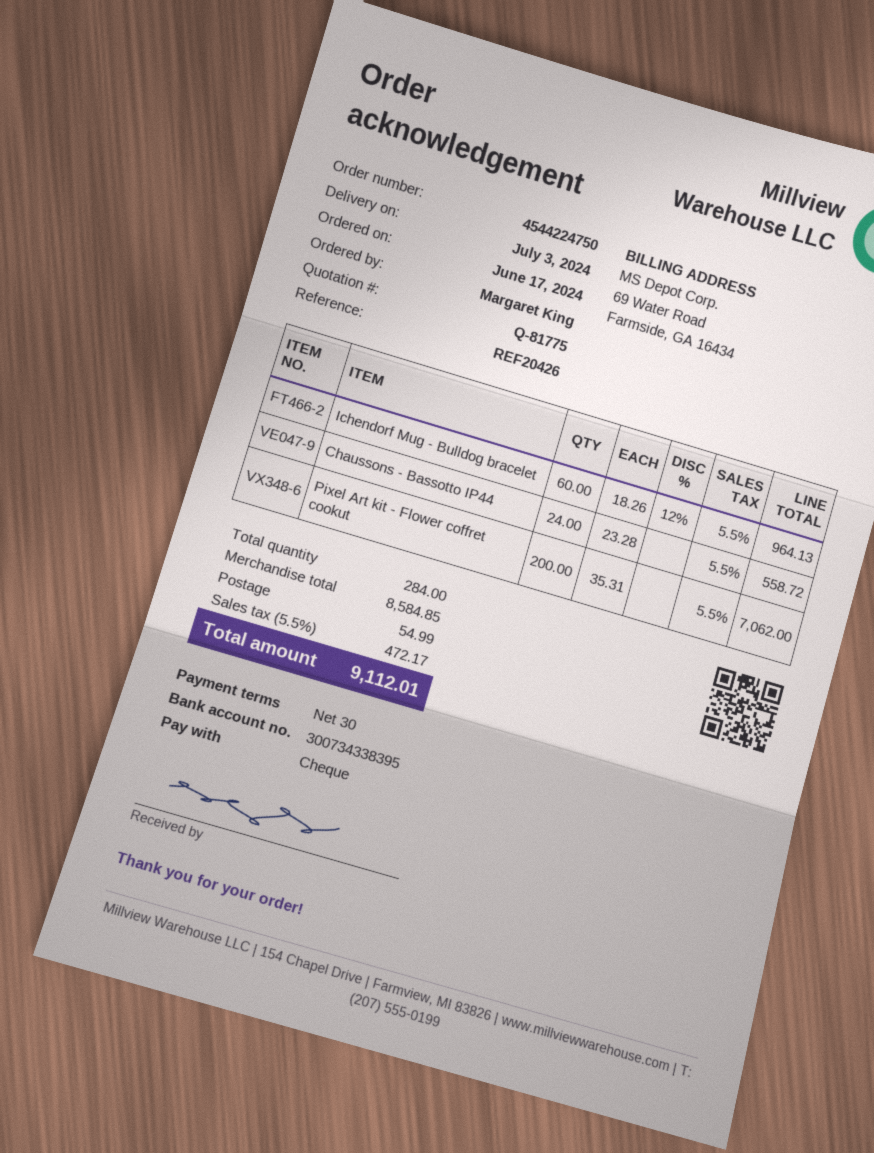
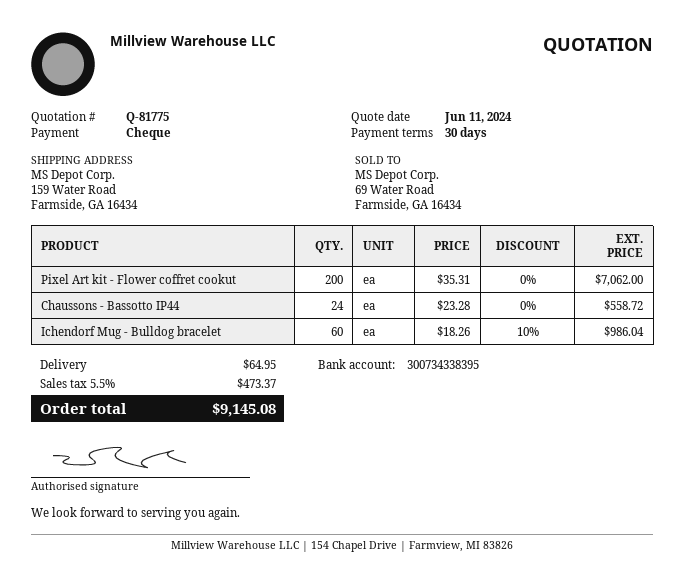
Ichendorf Mug - Bulldog bracelet: 60 x 18.26 - 12% = 964.13 -> 60 x 18.26 - 10% = 986.04
shipping: 54.99 -> 64.95
tax: 5.5% = 472.17 -> 5.5% = 473.37
total: 9112.01 -> 9145.08

